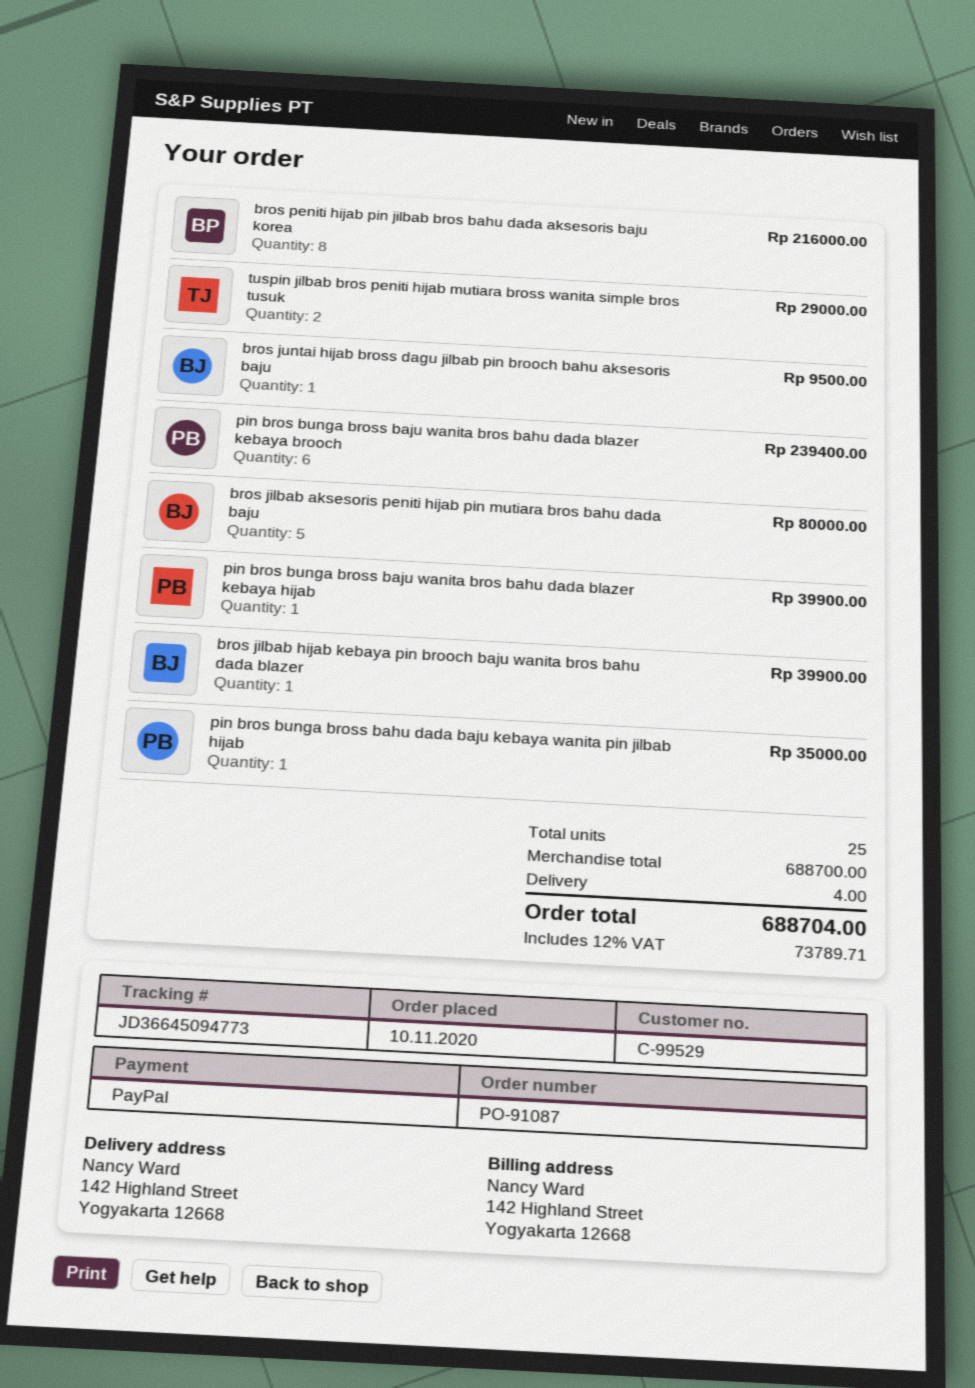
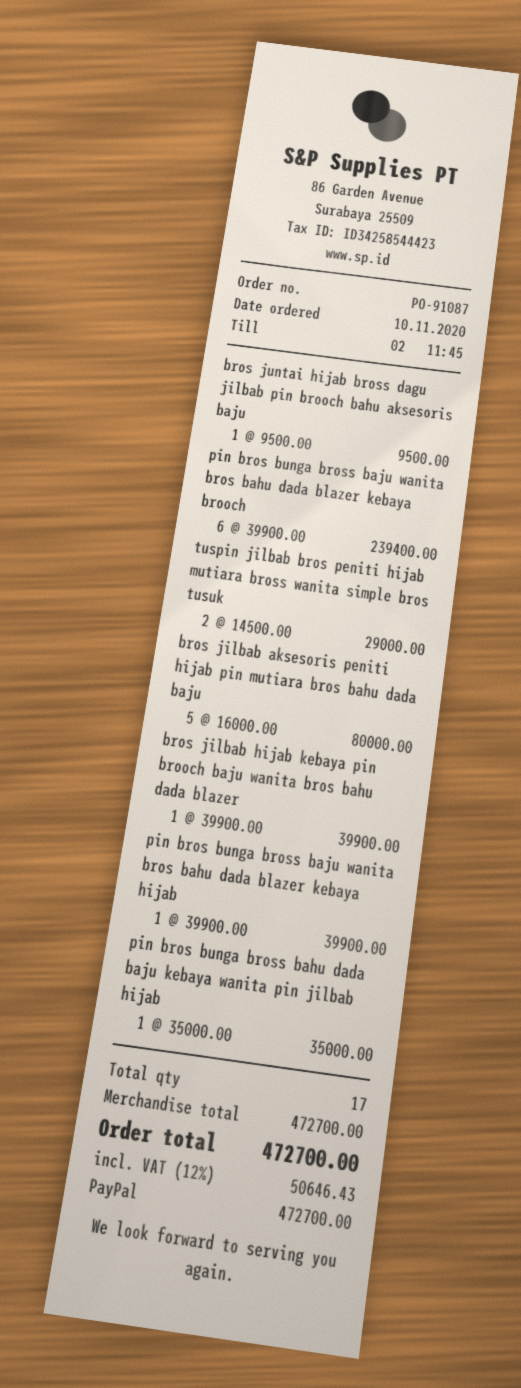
bros peniti hijab pin jilbab bros bahu dada aksesoris baju korea: 8 for 216000.00 -> none
total quantity: 25 -> 17
subtotal: 688700.00 -> 472700.00
shipping: 4.00 -> none
tax: 12% = 73789.71 -> 12% = 50646.43
total: 688704.00 -> 472700.00

